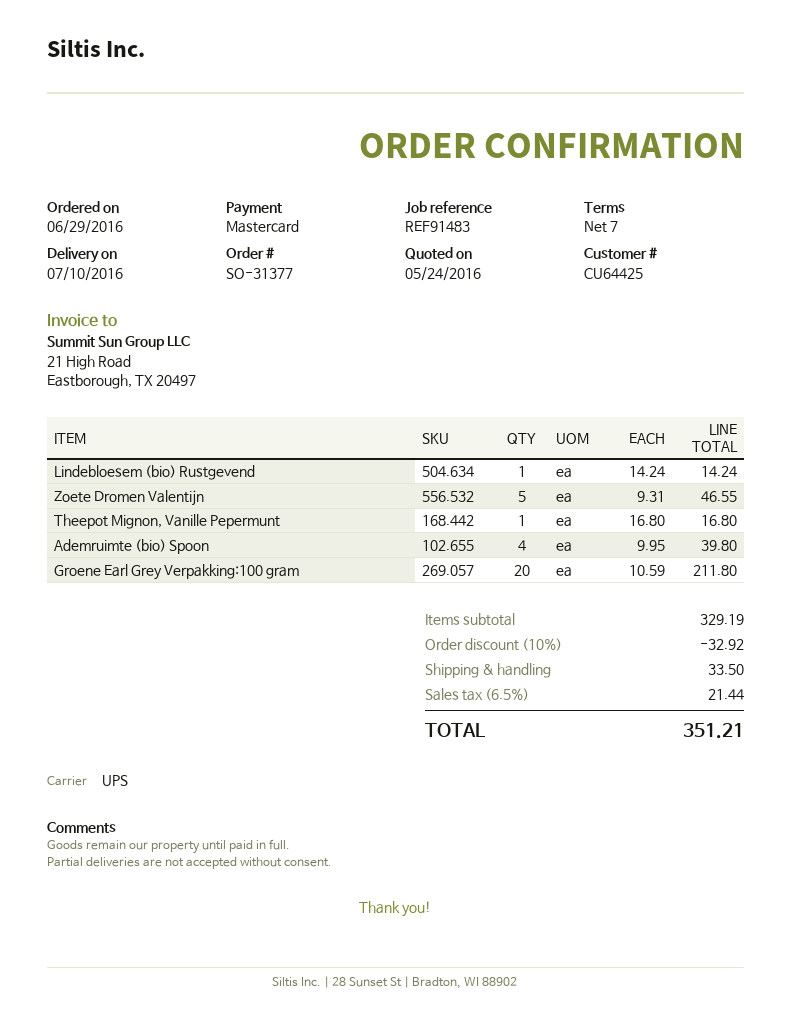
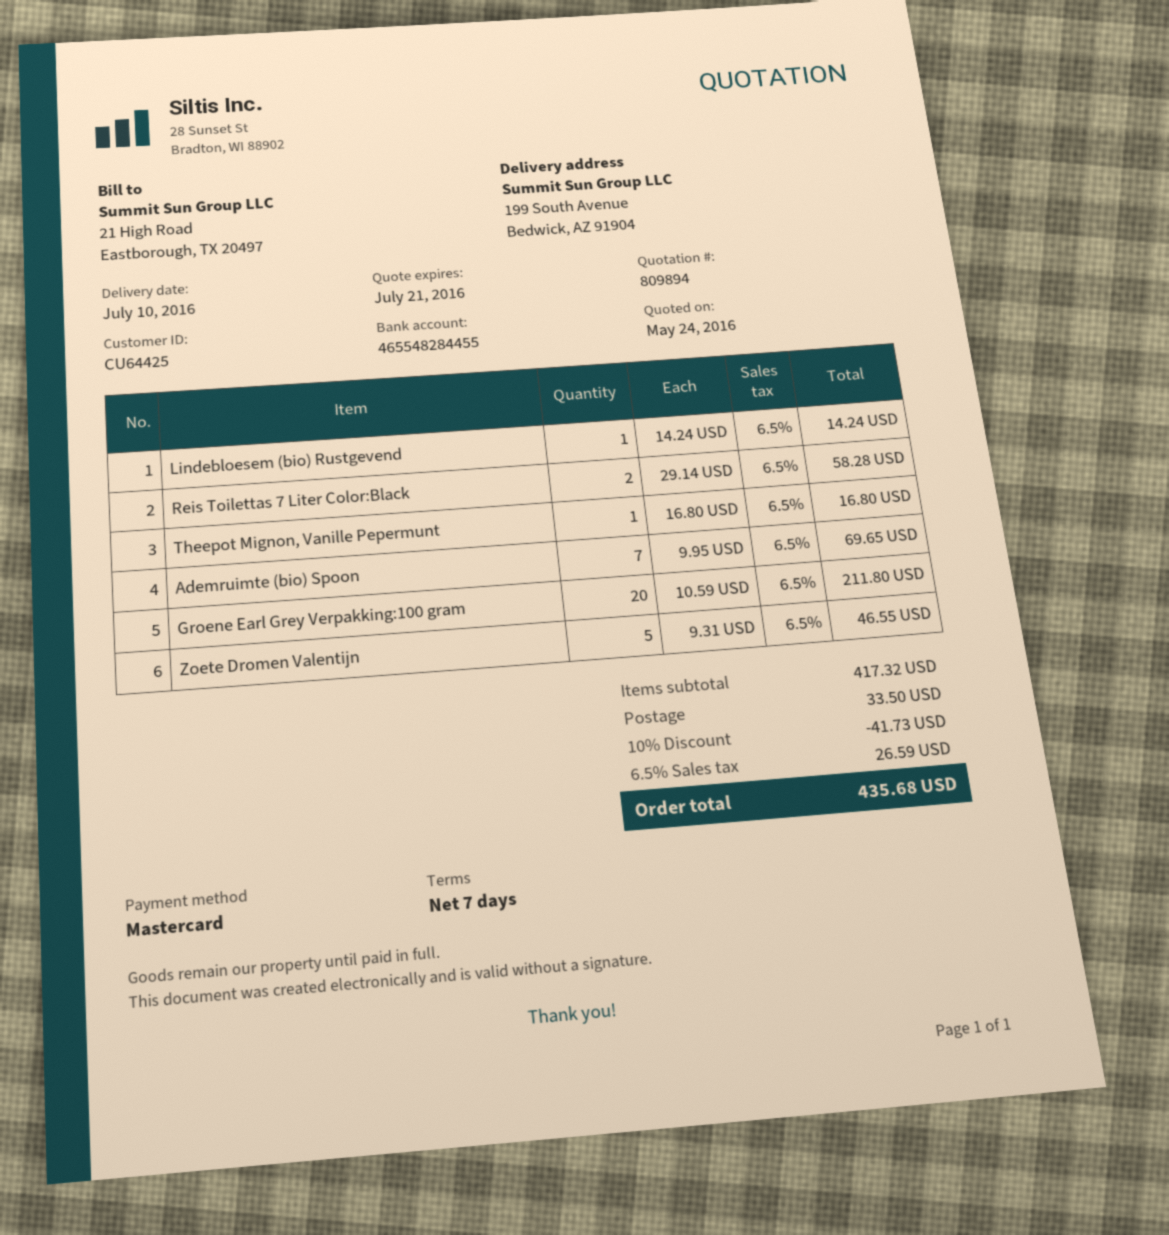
Ademruimte (bio) Spoon: 4 x 9.95 = 39.80 -> 7 x 9.95 = 69.65
Reis Toilettas 7 Liter Color:Black: none -> 2 x 29.14 = 58.28
subtotal: 329.19 -> 417.32
discount: 10% = 32.92 -> 10% = 41.73
tax: 6.5% = 21.44 -> 6.5% = 26.59
total: 351.21 -> 435.68

